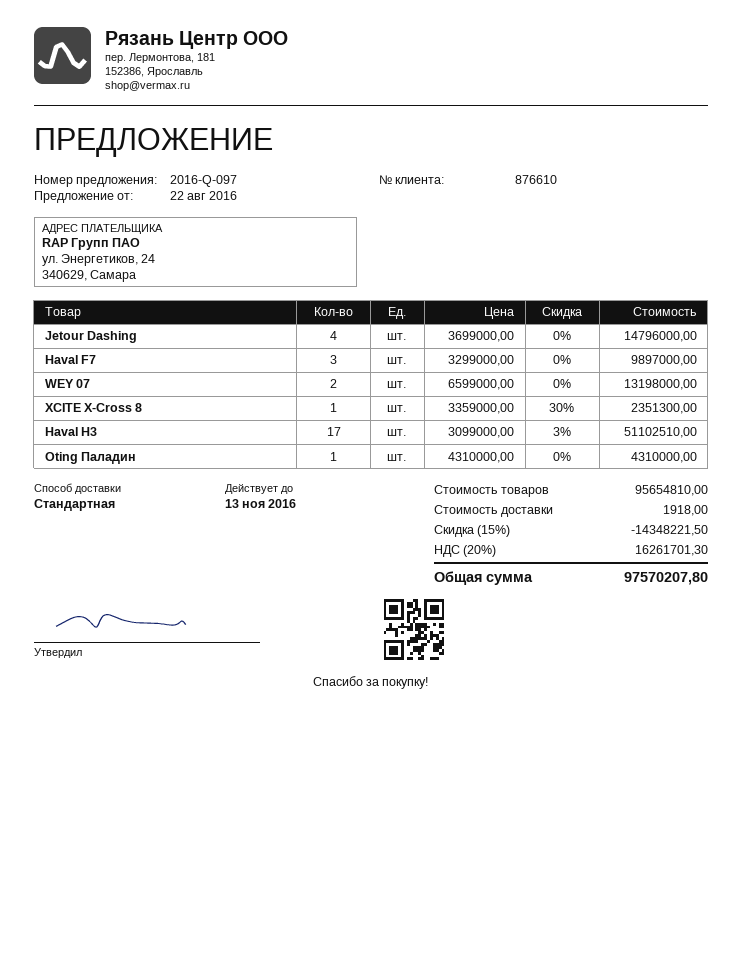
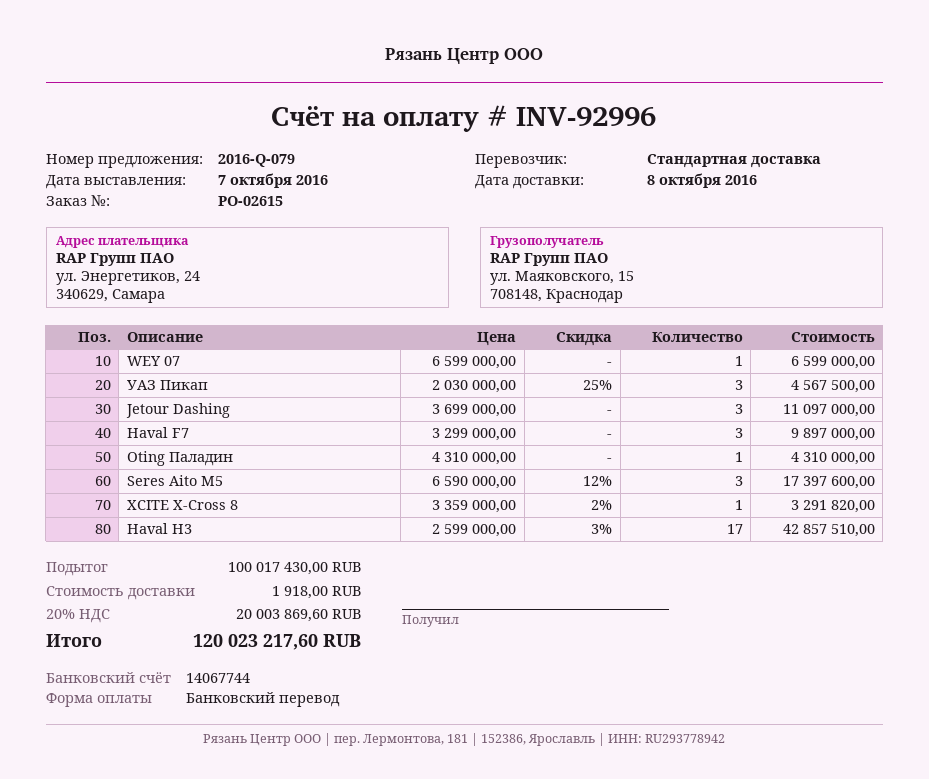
quote number: 2016-Q-097 -> 2016-Q-079
Jetour Dashing: 4 x 3699000.00 = 14796000.00 -> 3 x 3699000.00 = 11097000.00
WEY 07: 2 x 6599000.00 = 13198000.00 -> 1 x 6599000.00 = 6599000.00
XCITE X-Cross 8: 1 x 3359000.00 - 30% = 2351300.00 -> 1 x 3359000.00 - 2% = 3291820.00
Haval H3: 17 x 3099000.00 - 3% = 51102510.00 -> 17 x 2599000.00 - 3% = 42857510.00
УАЗ Пикап: none -> 3 x 2030000.00 - 25% = 4567500.00
Seres Aito M5: none -> 3 x 6590000.00 - 12% = 17397600.00
subtotal: 95654810.00 -> 100017430.00
discount: 15% = 14348221.50 -> none
tax: 20% = 16261701.30 -> 20% = 20003869.60
total: 97570207.80 -> 120023217.60

